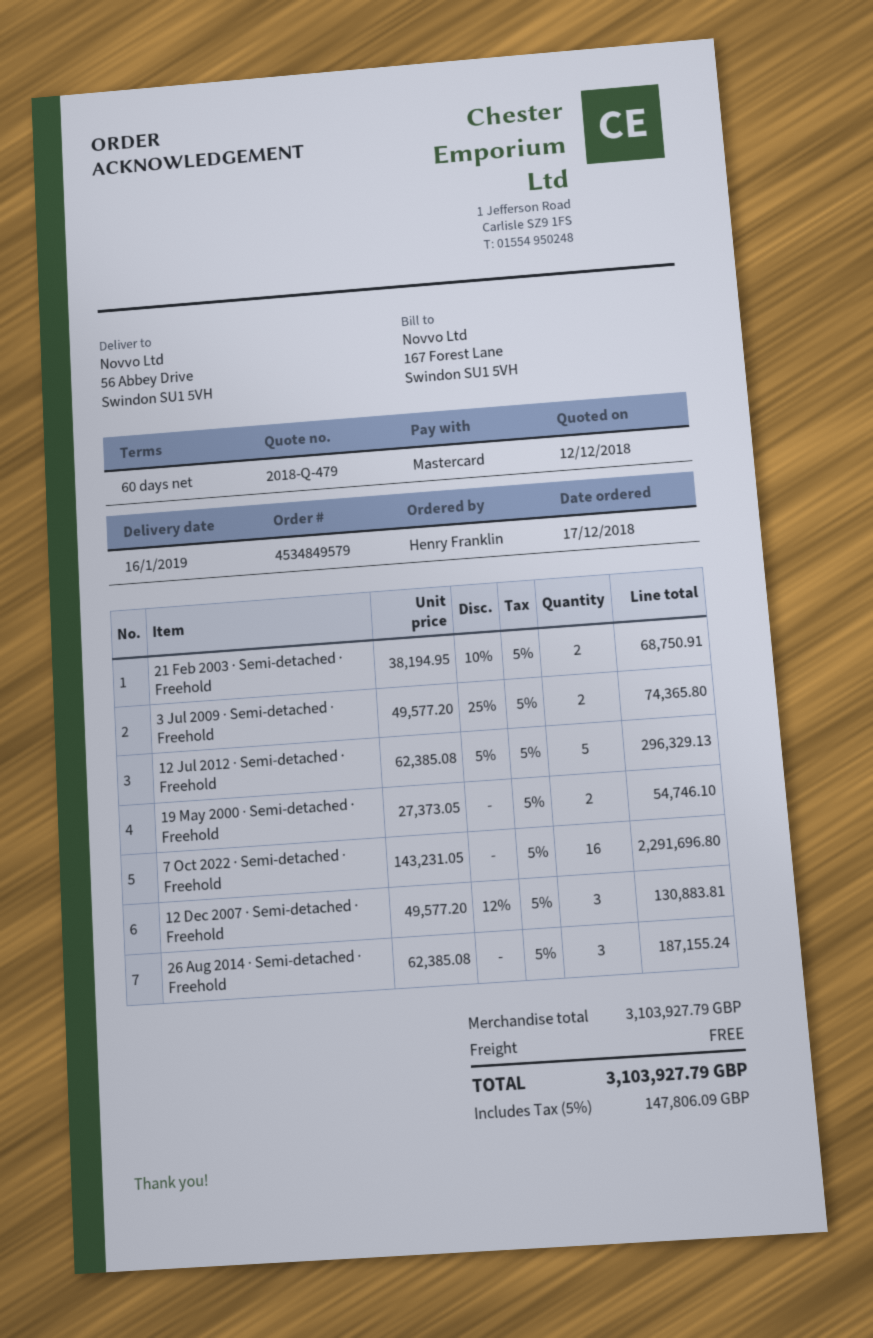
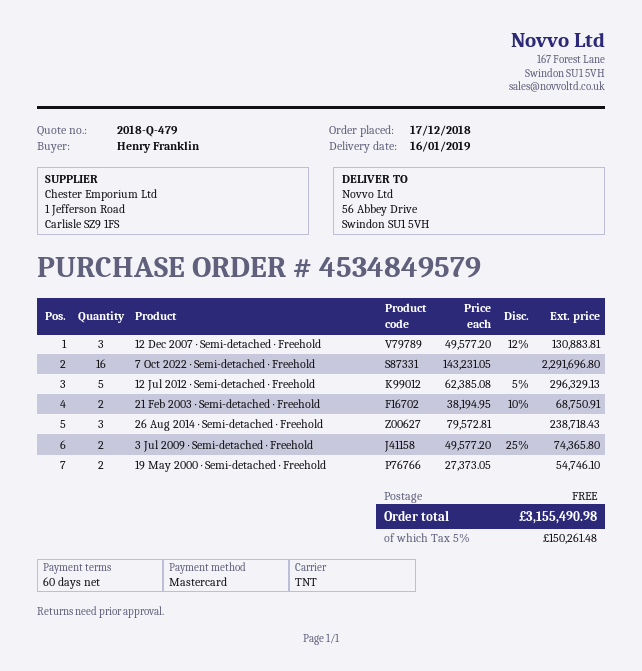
26 Aug 2014 · Semi-detached · Freehold: 3 x 62385.08 = 187155.24 -> 3 x 79572.81 = 238718.43
tax: 5% = 147806.09 -> 5% = 150261.48
total: 3103927.79 -> 3155490.98

